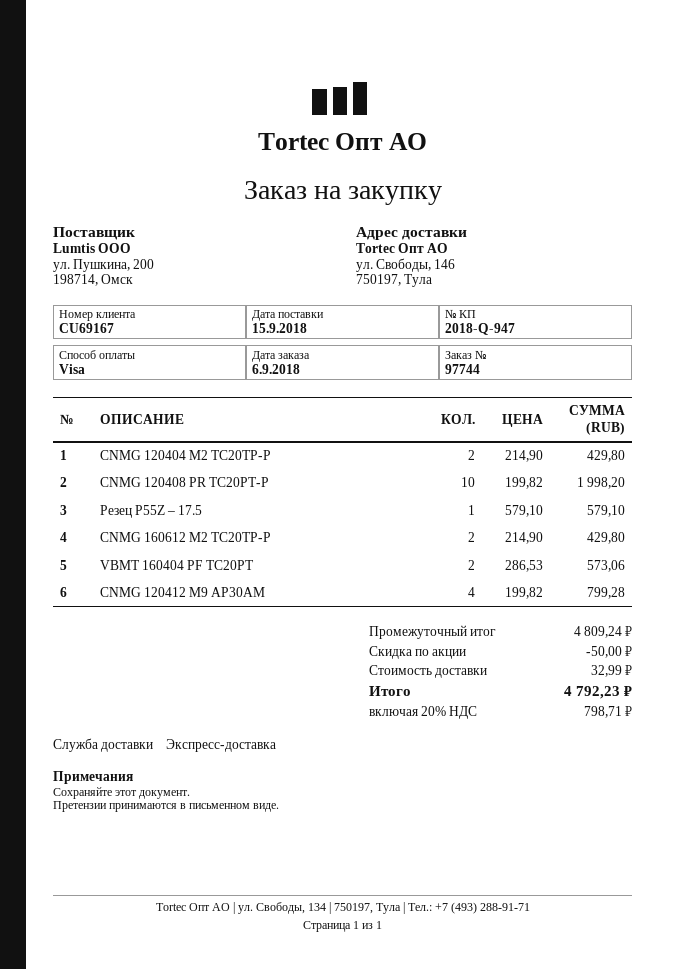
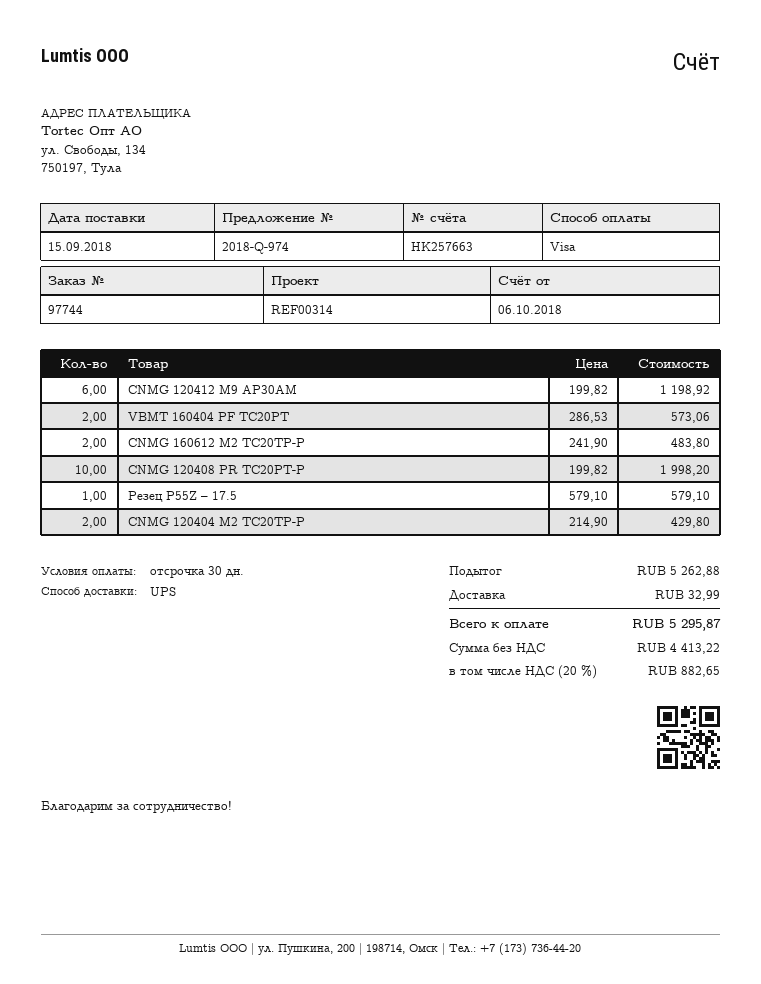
quote number: 2018-Q-947 -> 2018-Q-974
shipping method: express -> UPS
CNMG 160612 M2 TC20TP-P: 2 x 214.90 = 429.80 -> 2 x 241.90 = 483.80
CNMG 120412 M9 AP30AM: 4 x 199.82 = 799.28 -> 6 x 199.82 = 1198.92
subtotal: 4809.24 -> 5262.88
discount: 50.00 -> none
tax: 20% = 798.71 -> 20% = 882.65
total: 4792.23 -> 5295.87

